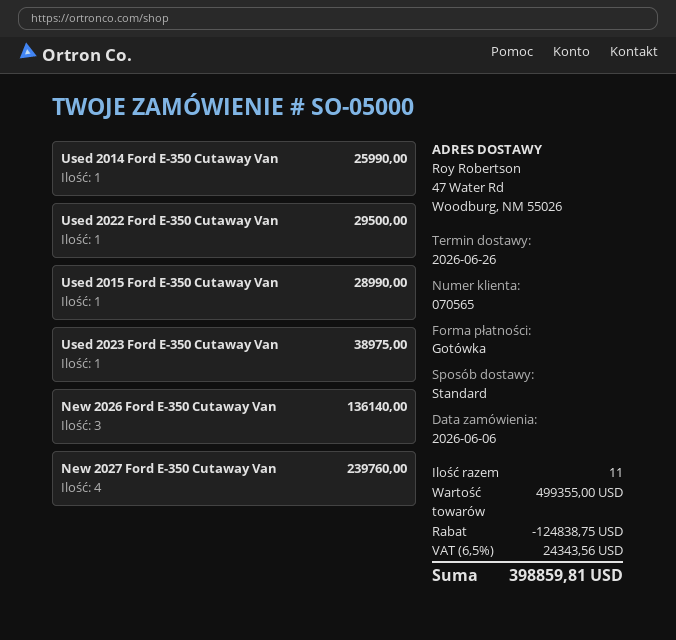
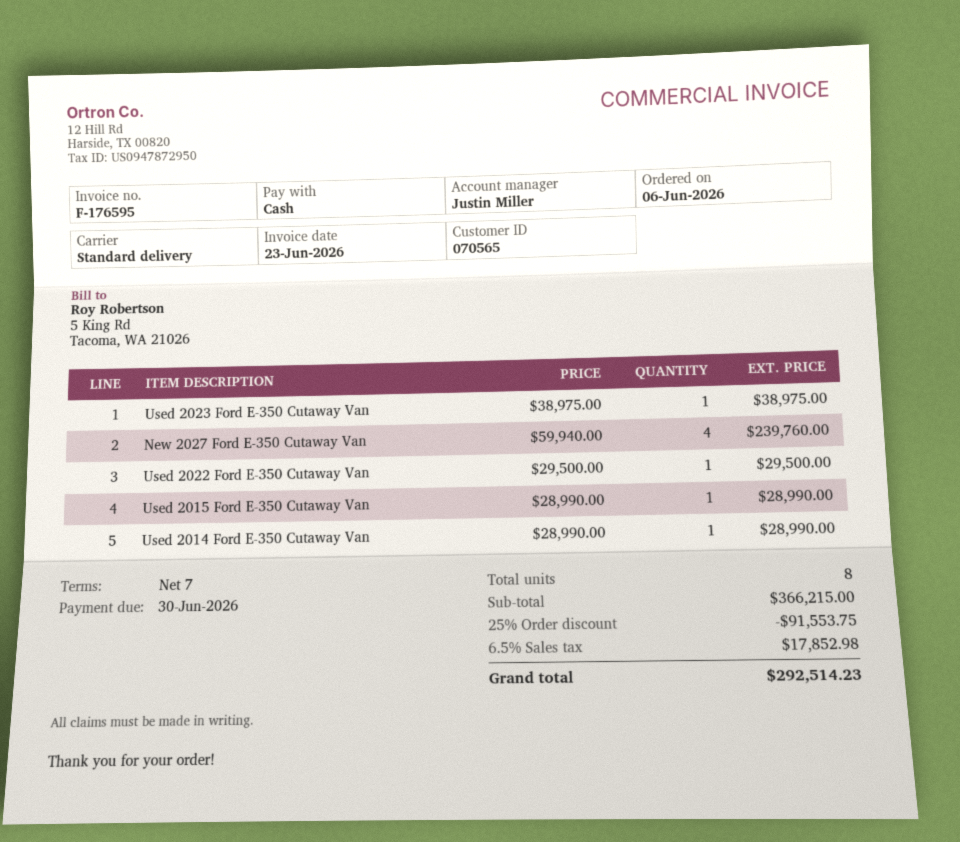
Used 2014 Ford E-350 Cutaway Van: 1 for 25990.00 -> 1 for 28990.00
New 2026 Ford E-350 Cutaway Van: 3 for 136140.00 -> none
total quantity: 11 -> 8
subtotal: 499355.00 -> 366215.00
discount: 124838.75 -> 91553.75
tax: 6.5% = 24343.56 -> 6.5% = 17852.98
total: 398859.81 -> 292514.23

